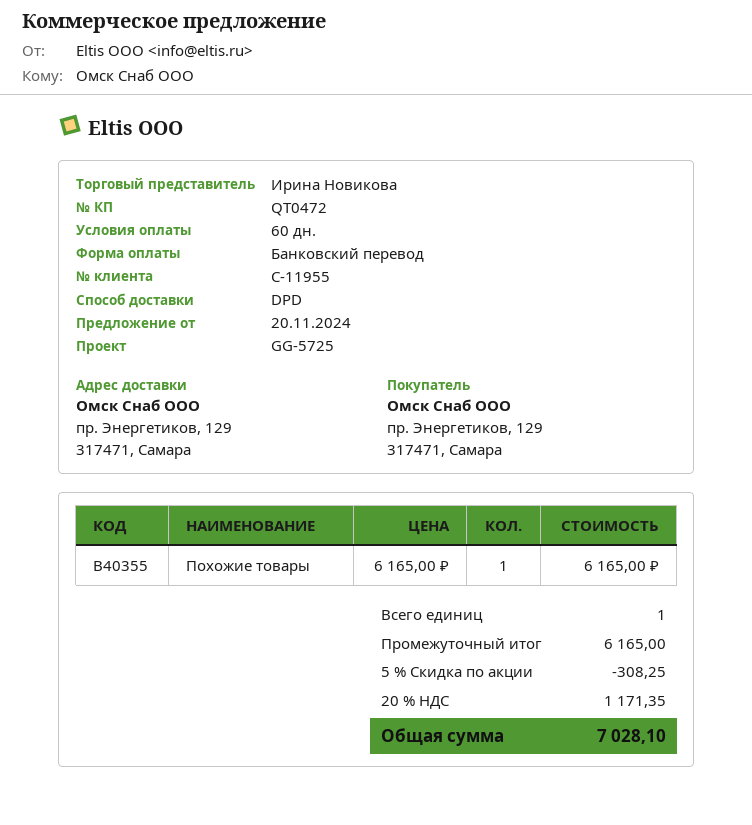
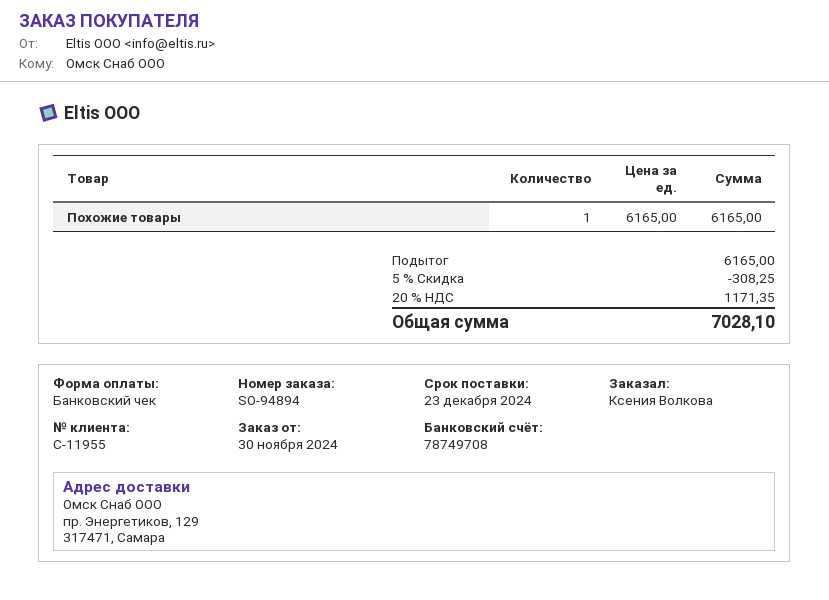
payment method: bank transfer -> cheque

